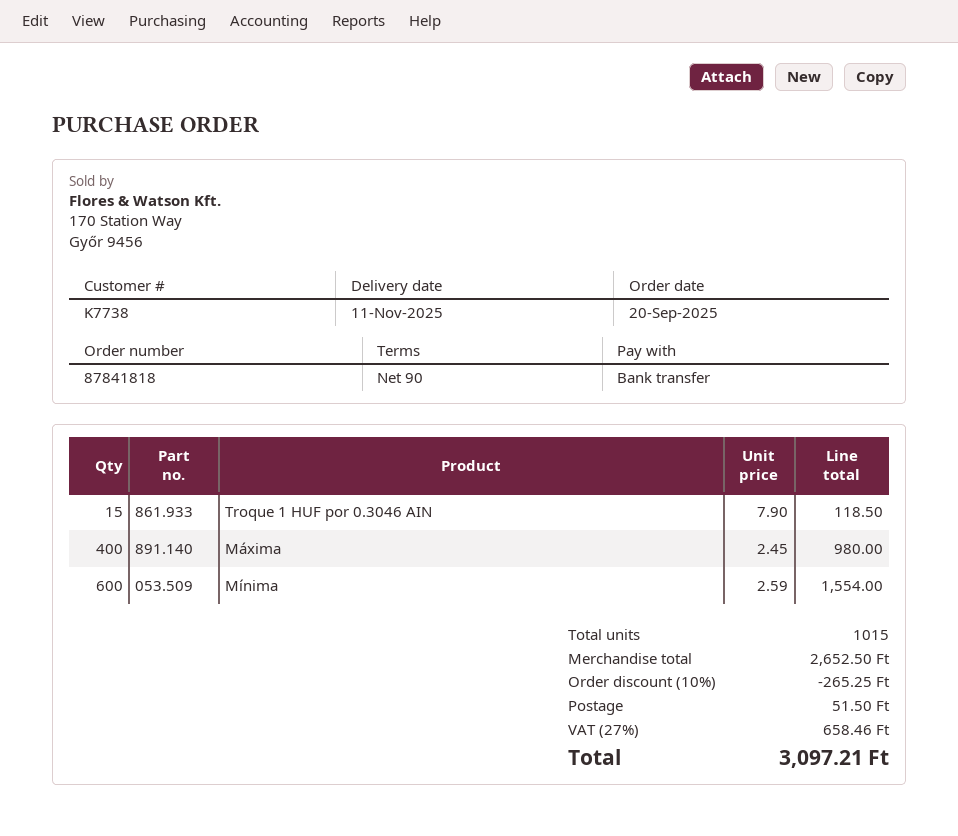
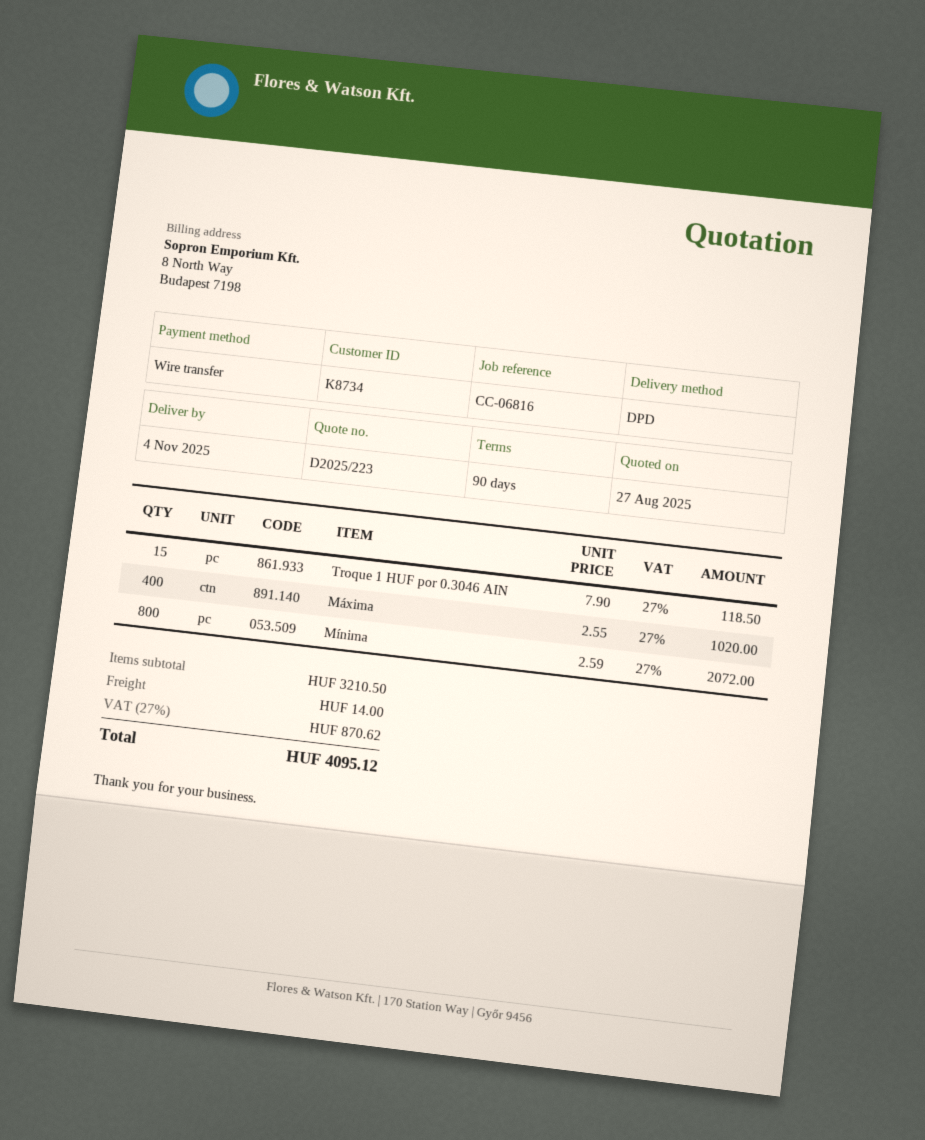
delivery date: 2025-11-11 -> 2025-11-04
customer number: K7738 -> K8734
Máxima: 400 x 2.45 = 980.00 -> 400 x 2.55 = 1020.00
Mínima: 600 x 2.59 = 1554.00 -> 800 x 2.59 = 2072.00
subtotal: 2652.50 -> 3210.50
discount: 10% = 265.25 -> none
shipping: 51.50 -> 14.00
tax: 27% = 658.46 -> 27% = 870.62
total: 3097.21 -> 4095.12

